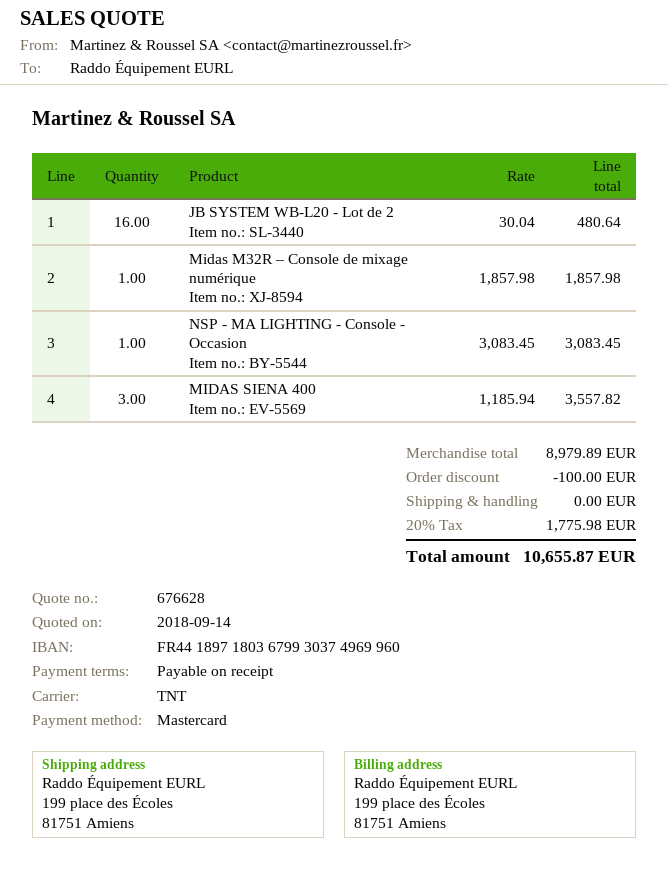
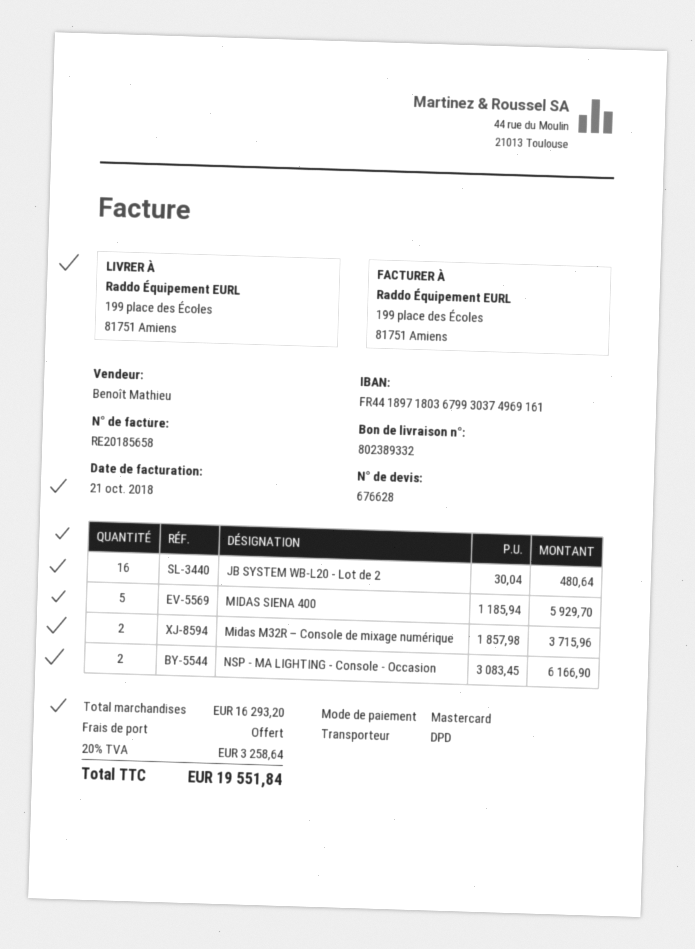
bank account: FR4418971803679930374969960 -> FR4418971803679930374969161
shipping method: TNT -> DPD
Midas M32R – Console de mixage numérique: 1 x 1857.98 = 1857.98 -> 2 x 1857.98 = 3715.96
NSP - MA LIGHTING - Console - Occasion: 1 x 3083.45 = 3083.45 -> 2 x 3083.45 = 6166.90
MIDAS SIENA 400: 3 x 1185.94 = 3557.82 -> 5 x 1185.94 = 5929.70
subtotal: 8979.89 -> 16293.20
discount: 100.00 -> none
tax: 20% = 1775.98 -> 20% = 3258.64
total: 10655.87 -> 19551.84

